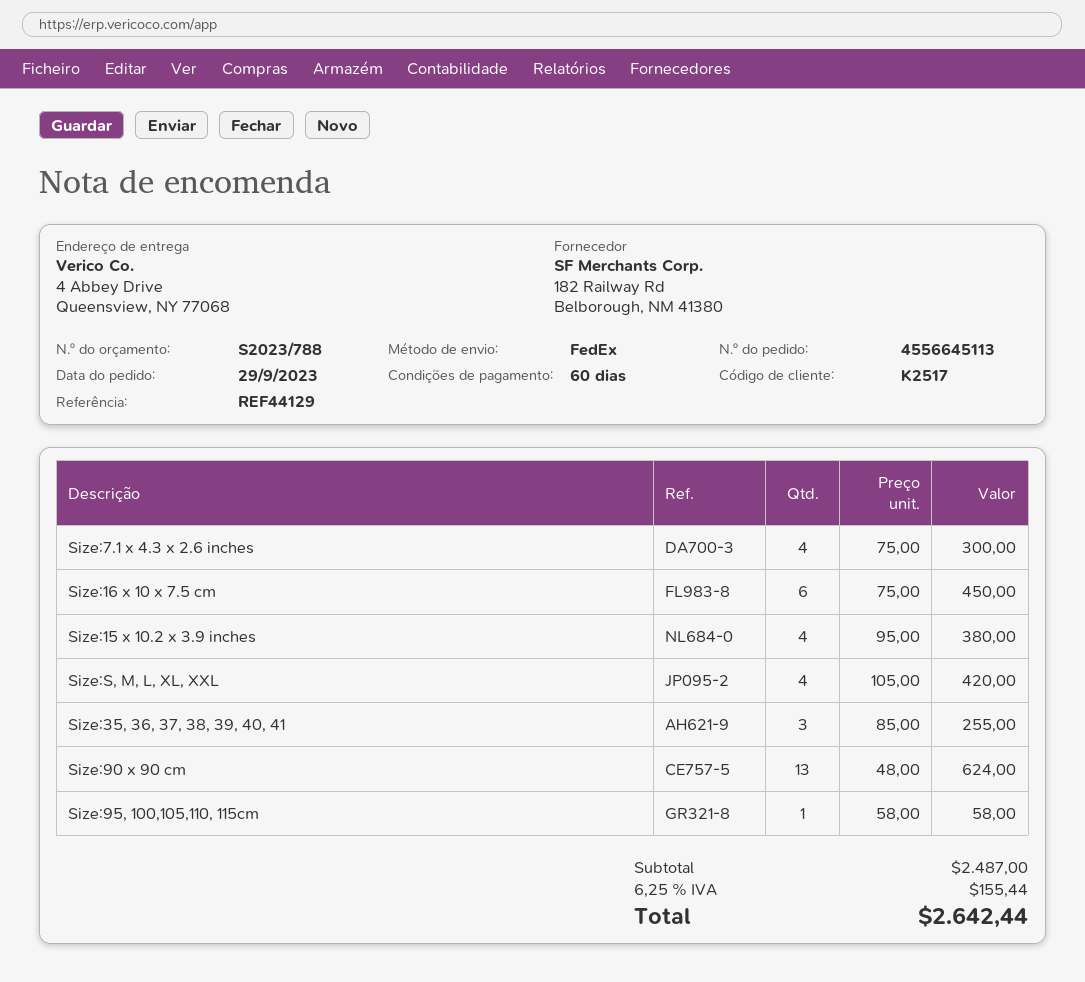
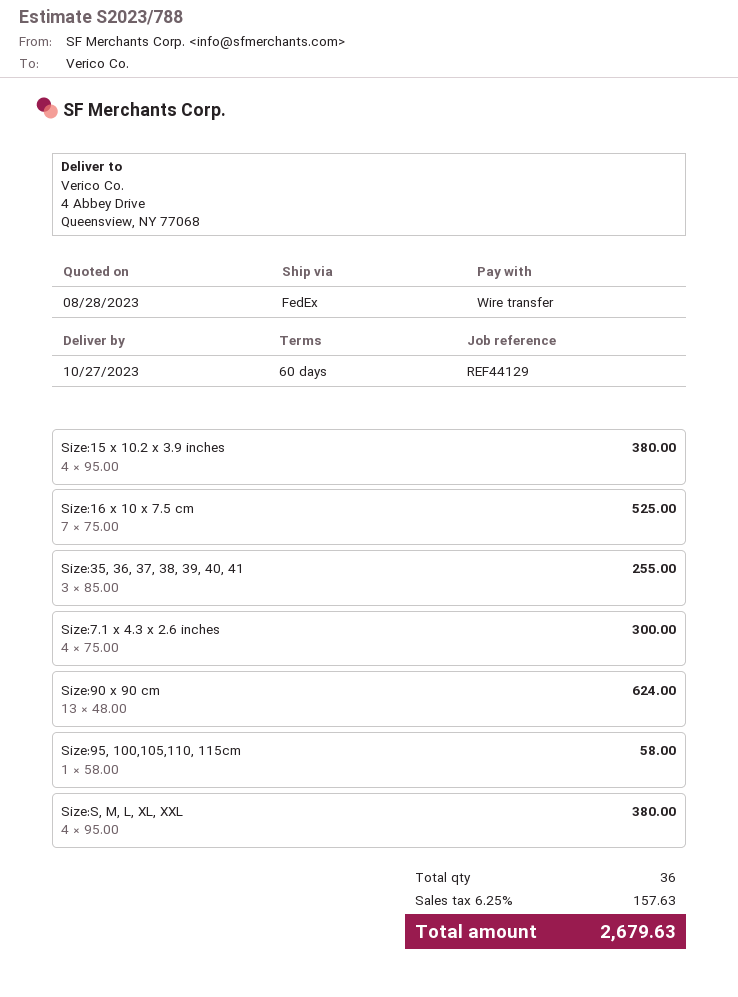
Size:16 x 10 x 7.5 cm: 6 x 75.00 = 450.00 -> 7 x 75.00 = 525.00
Size:S, M, L, XL, XXL: 4 x 105.00 = 420.00 -> 4 x 95.00 = 380.00
tax: 6.25% = 155.44 -> 6.25% = 157.63
total: 2642.44 -> 2679.63

